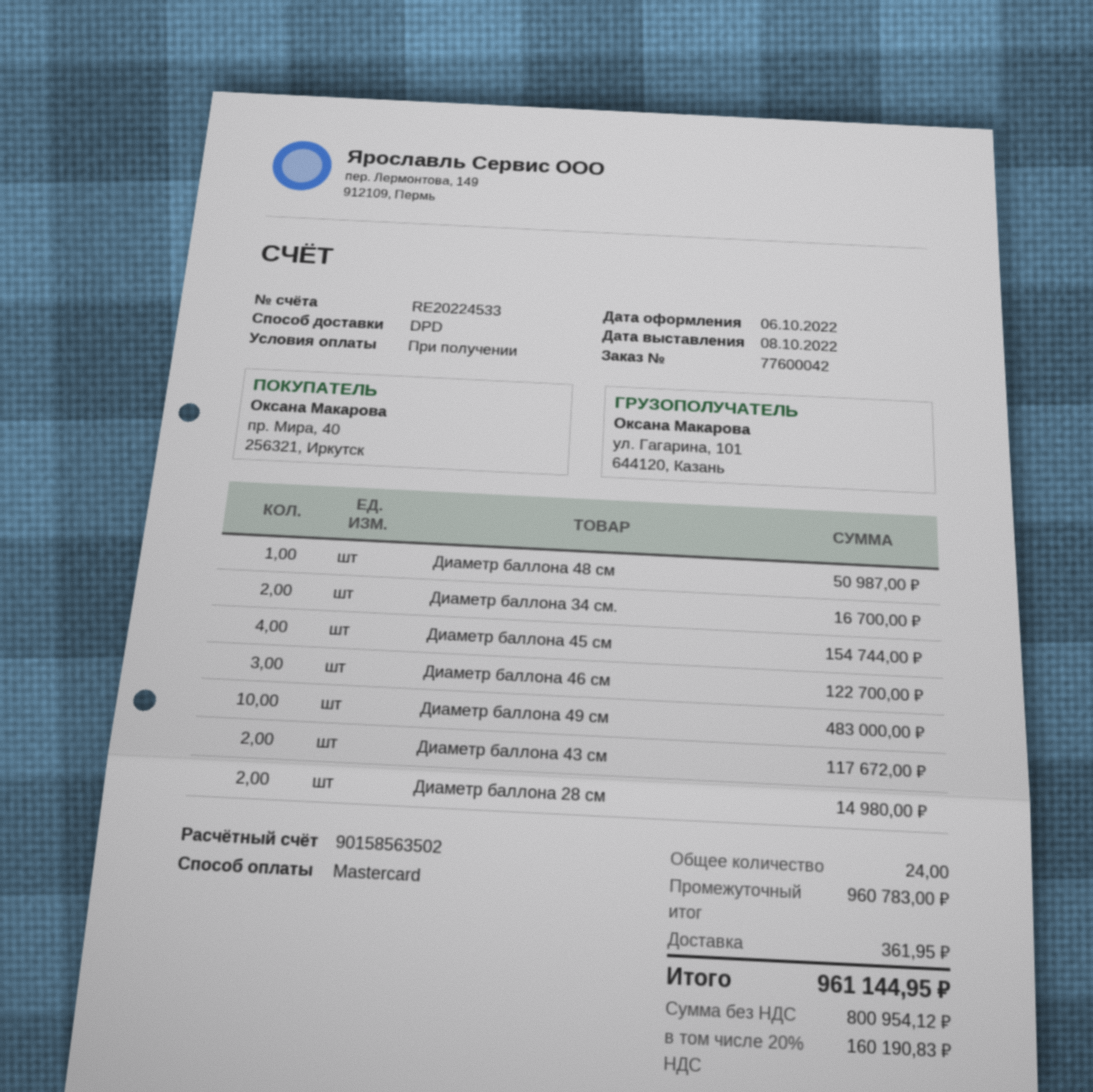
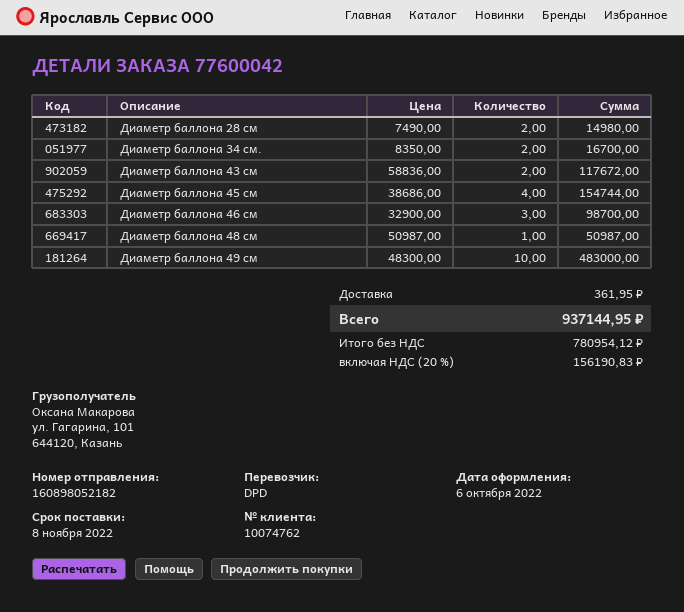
Диаметр баллона 46 см: 3 for 122700.00 -> 3 for 98700.00
net: 800954.12 -> 780954.12
tax: 20% = 160190.83 -> 20% = 156190.83
total: 961144.95 -> 937144.95

